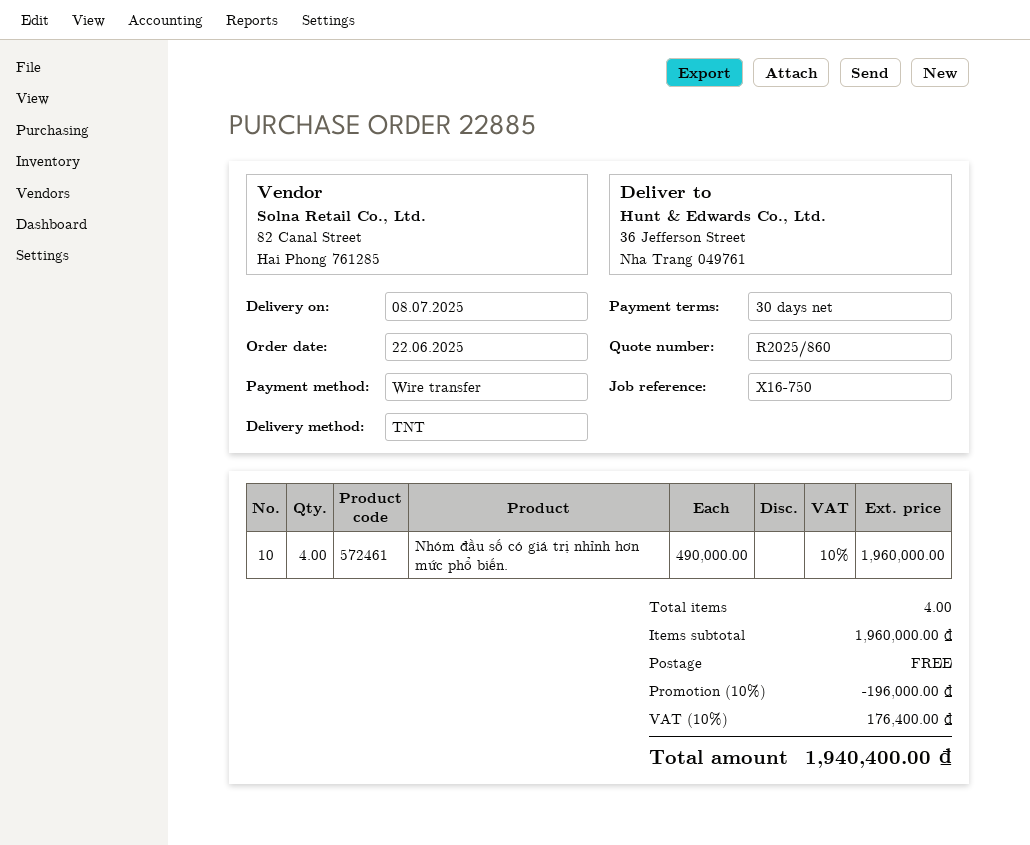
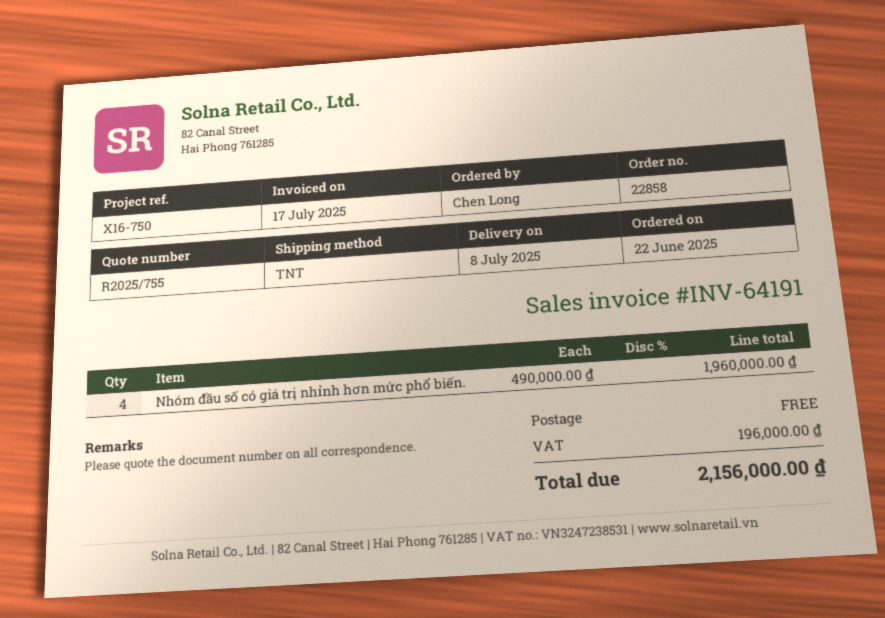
quote number: R2025/860 -> R2025/755
order number: 22885 -> 22858
discount: 10% = 196000.00 -> none
tax: 176400.00 -> 196000.00
total: 1940400.00 -> 2156000.00

